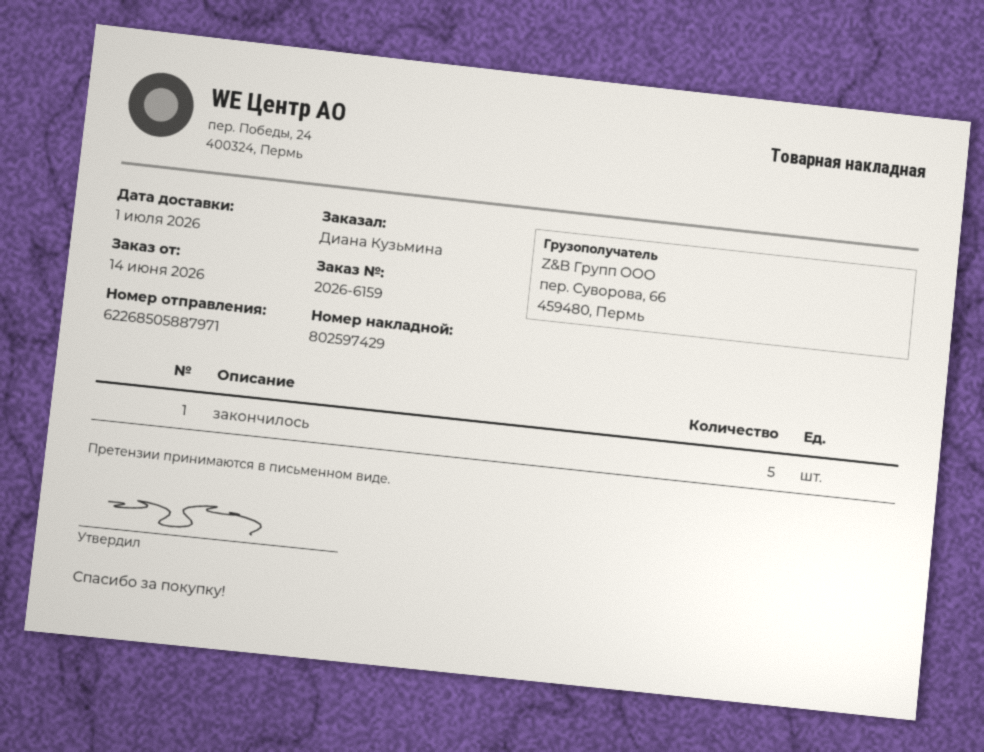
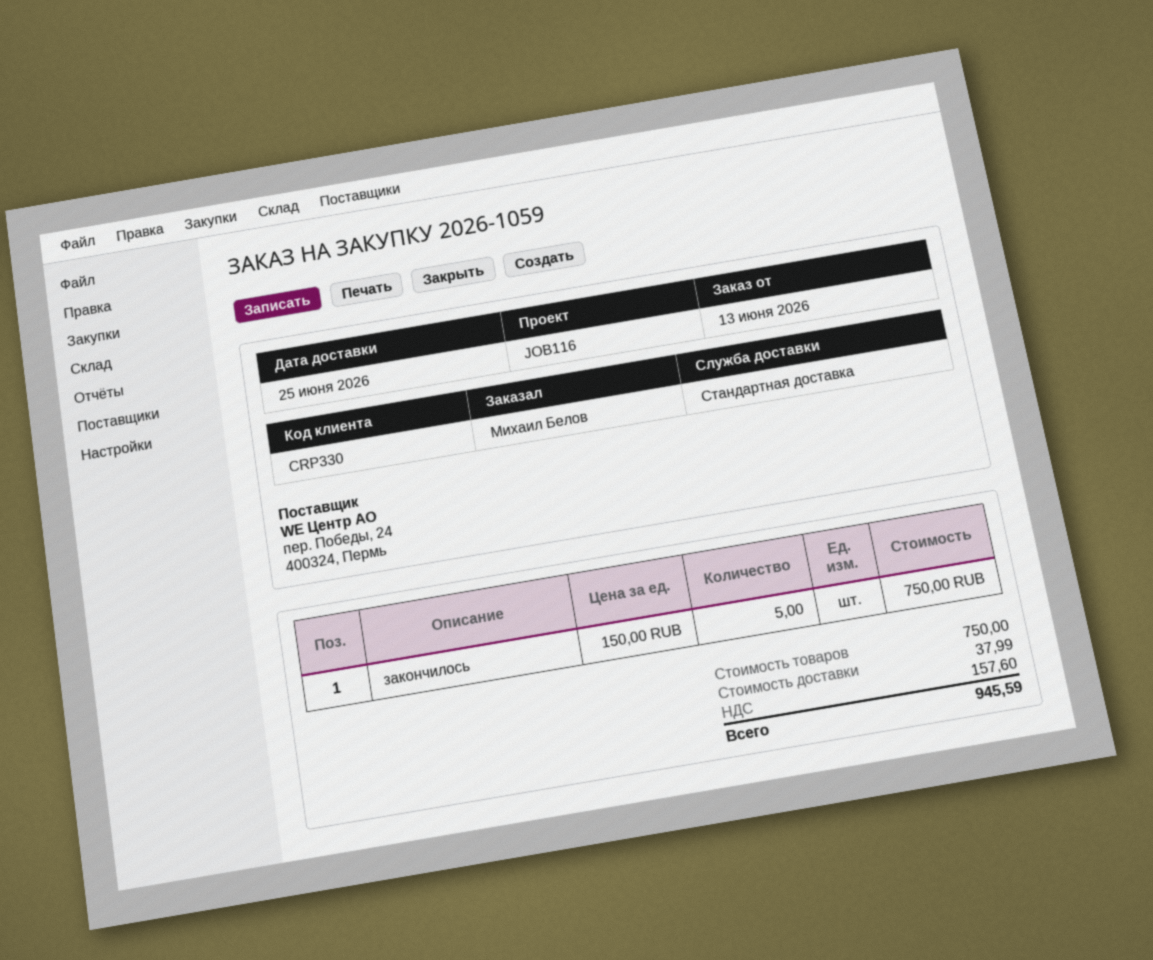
order number: 2026-6159 -> 2026-1059
order date: 2026-06-14 -> 2026-06-13
delivery date: 2026-07-01 -> 2026-06-25
ordered by: Диана Кузьмина -> Михаил Белов

